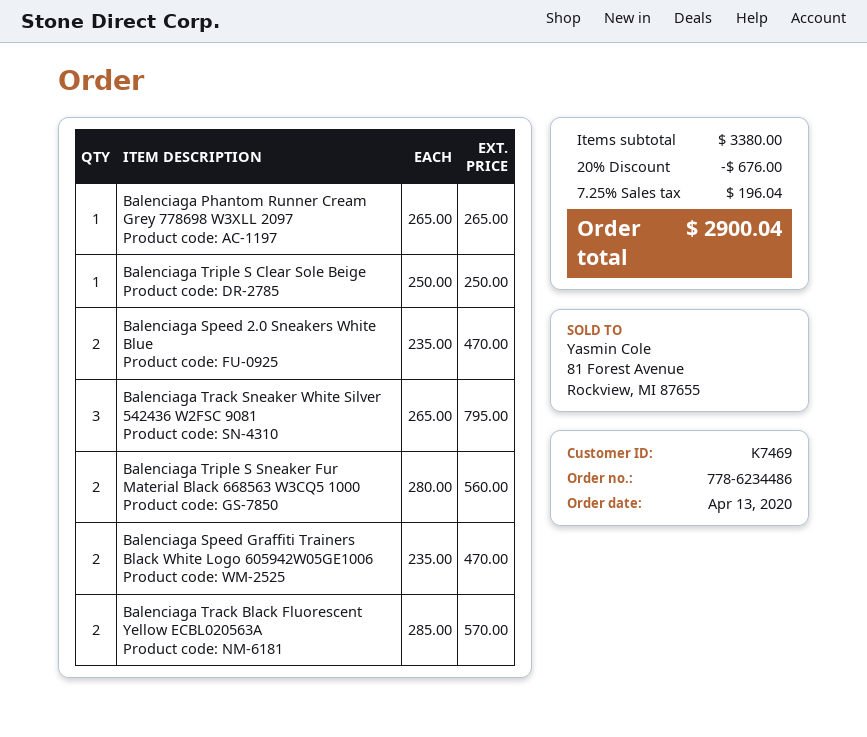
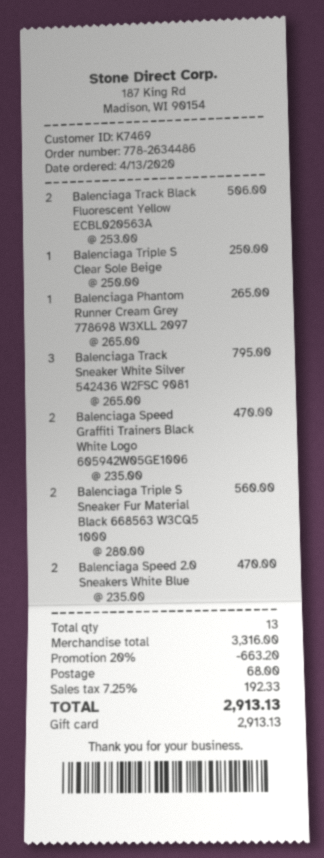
order number: 778-6234486 -> 778-2634486
Balenciaga Track Black Fluorescent Yellow ECBL020563A: 2 x 285.00 = 570.00 -> 2 x 253.00 = 506.00
subtotal: 3380.00 -> 3316.00
discount: 20% = 676.00 -> 20% = 663.20
shipping: none -> 68.00
tax: 7.25% = 196.04 -> 7.25% = 192.33
total: 2900.04 -> 2913.13

